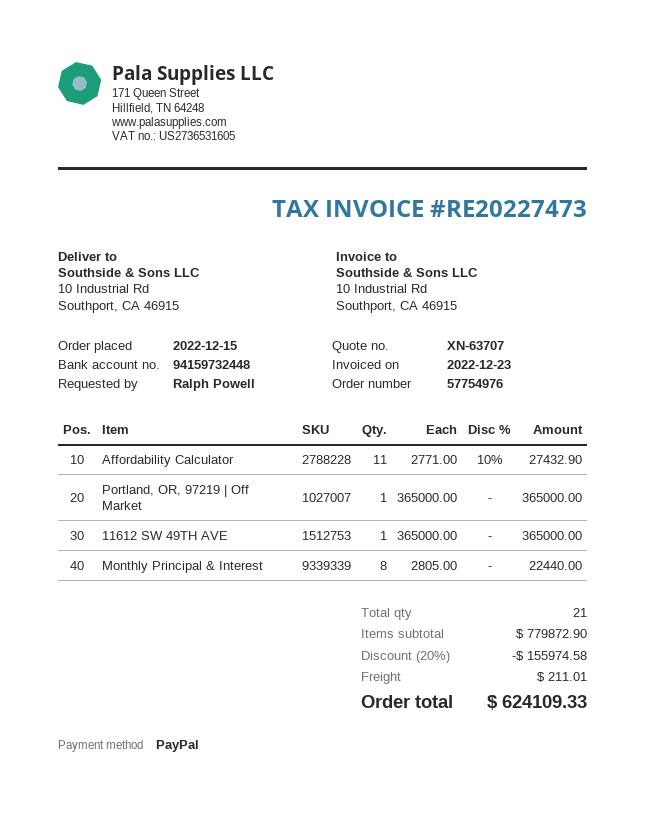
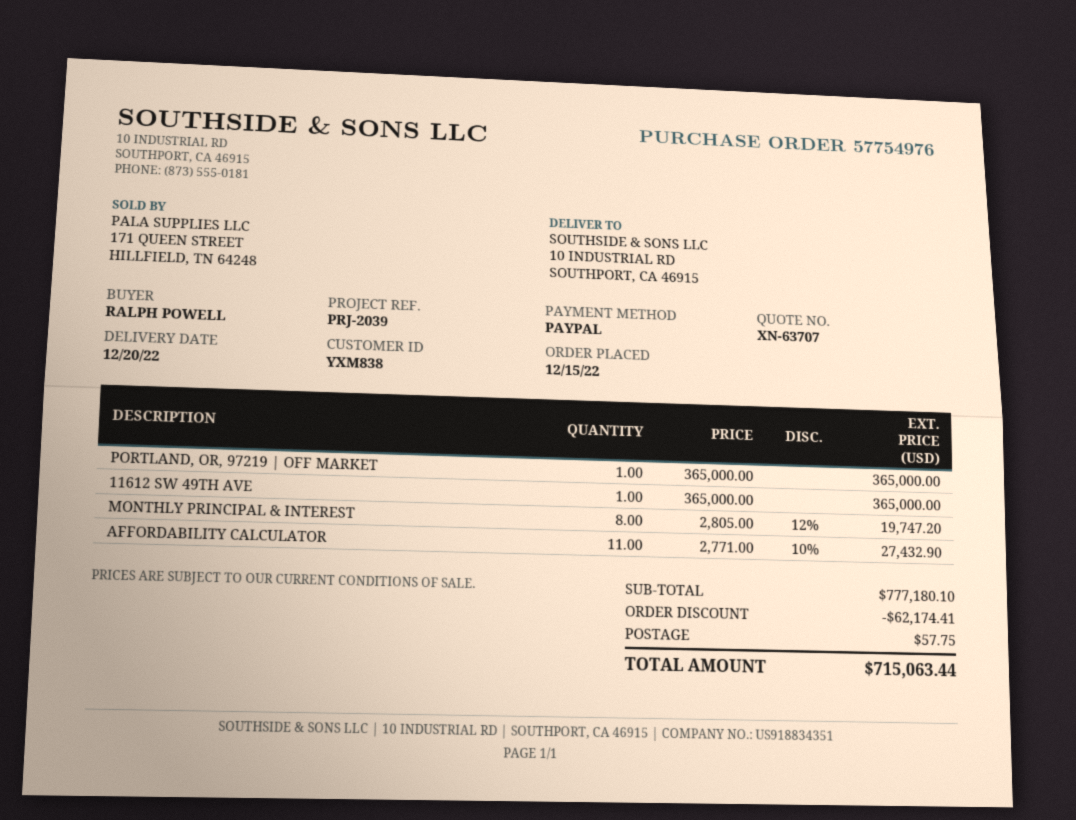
Monthly Principal & Interest: 8 x 2805.00 = 22440.00 -> 8 x 2805.00 - 12% = 19747.20
subtotal: 779872.90 -> 777180.10
discount: 155974.58 -> 62174.41
shipping: 211.01 -> 57.75
total: 624109.33 -> 715063.44

